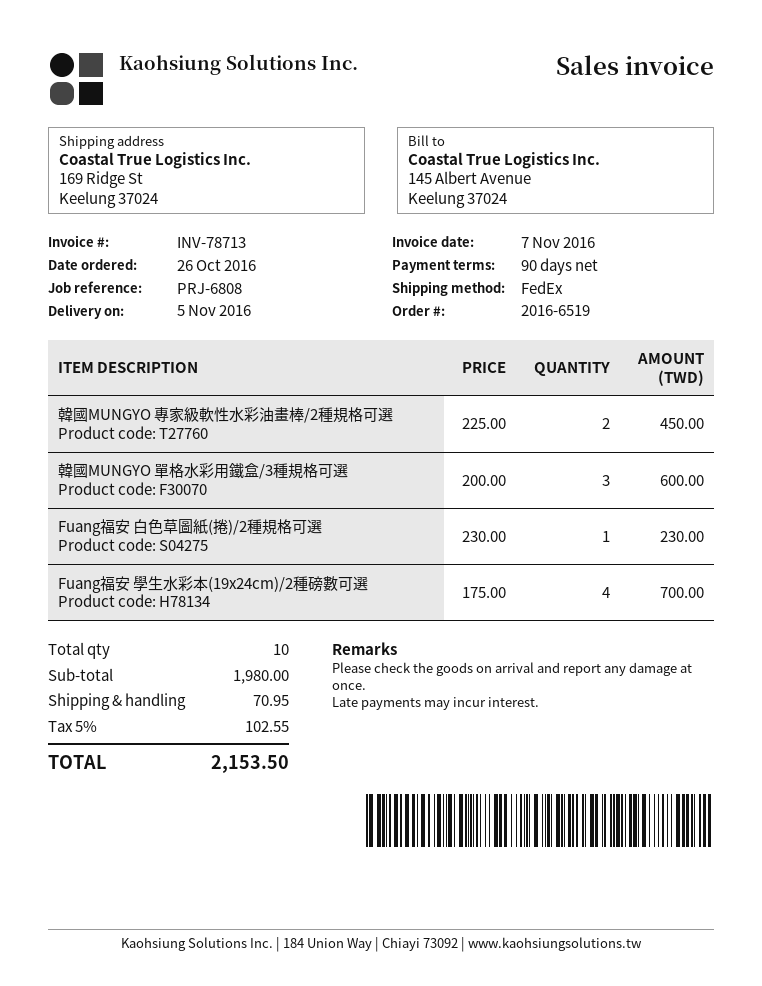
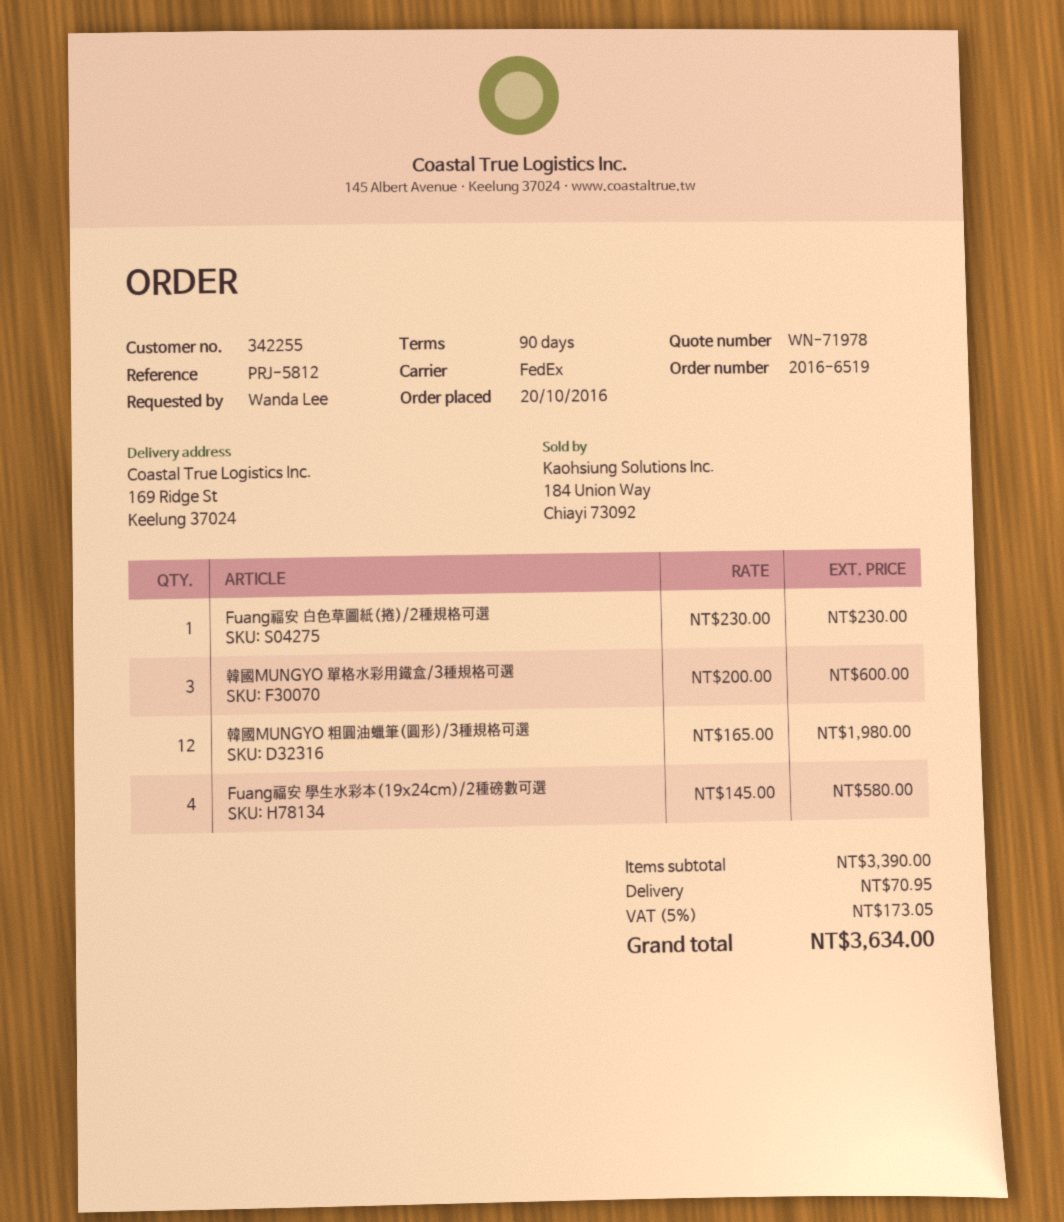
order date: 2016-10-26 -> 2016-10-20
reference: PRJ-6808 -> PRJ-5812
韓國MUNGYO 專家級軟性水彩油畫棒/2種規格可選: 2 x 225.00 = 450.00 -> none
Fuang福安 學生水彩本(19x24cm)/2種磅數可選: 4 x 175.00 = 700.00 -> 4 x 145.00 = 580.00
韓國MUNGYO 粗圓油蠟筆(圓形)/3種規格可選: none -> 12 x 165.00 = 1980.00
subtotal: 1980.00 -> 3390.00
tax: 5% = 102.55 -> 5% = 173.05
total: 2153.50 -> 3634.00

